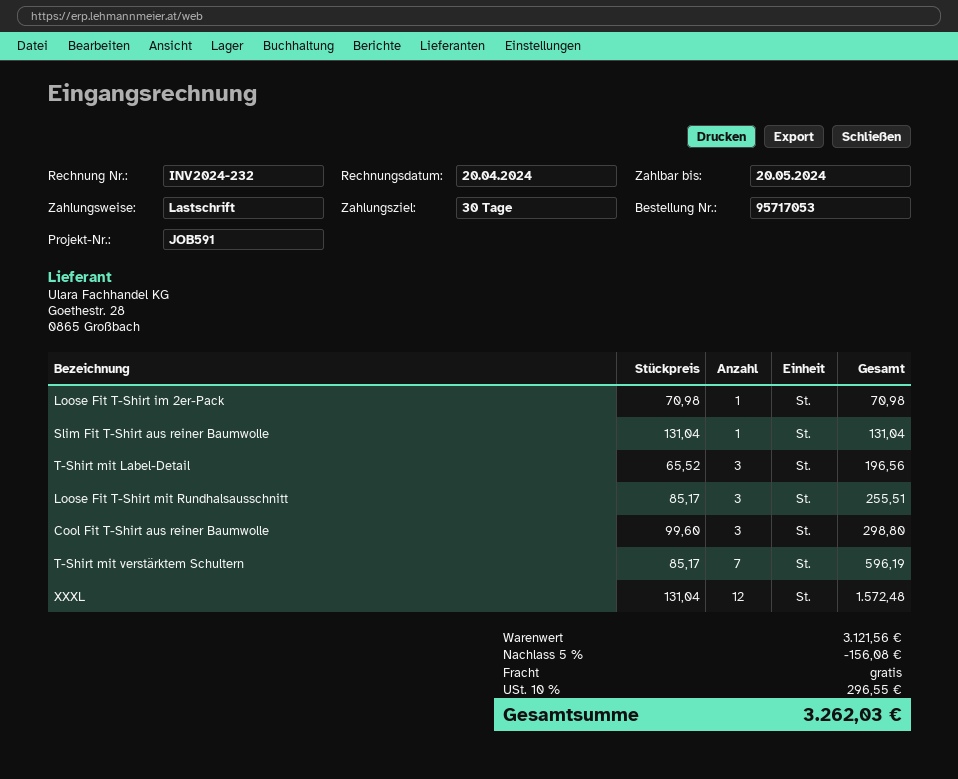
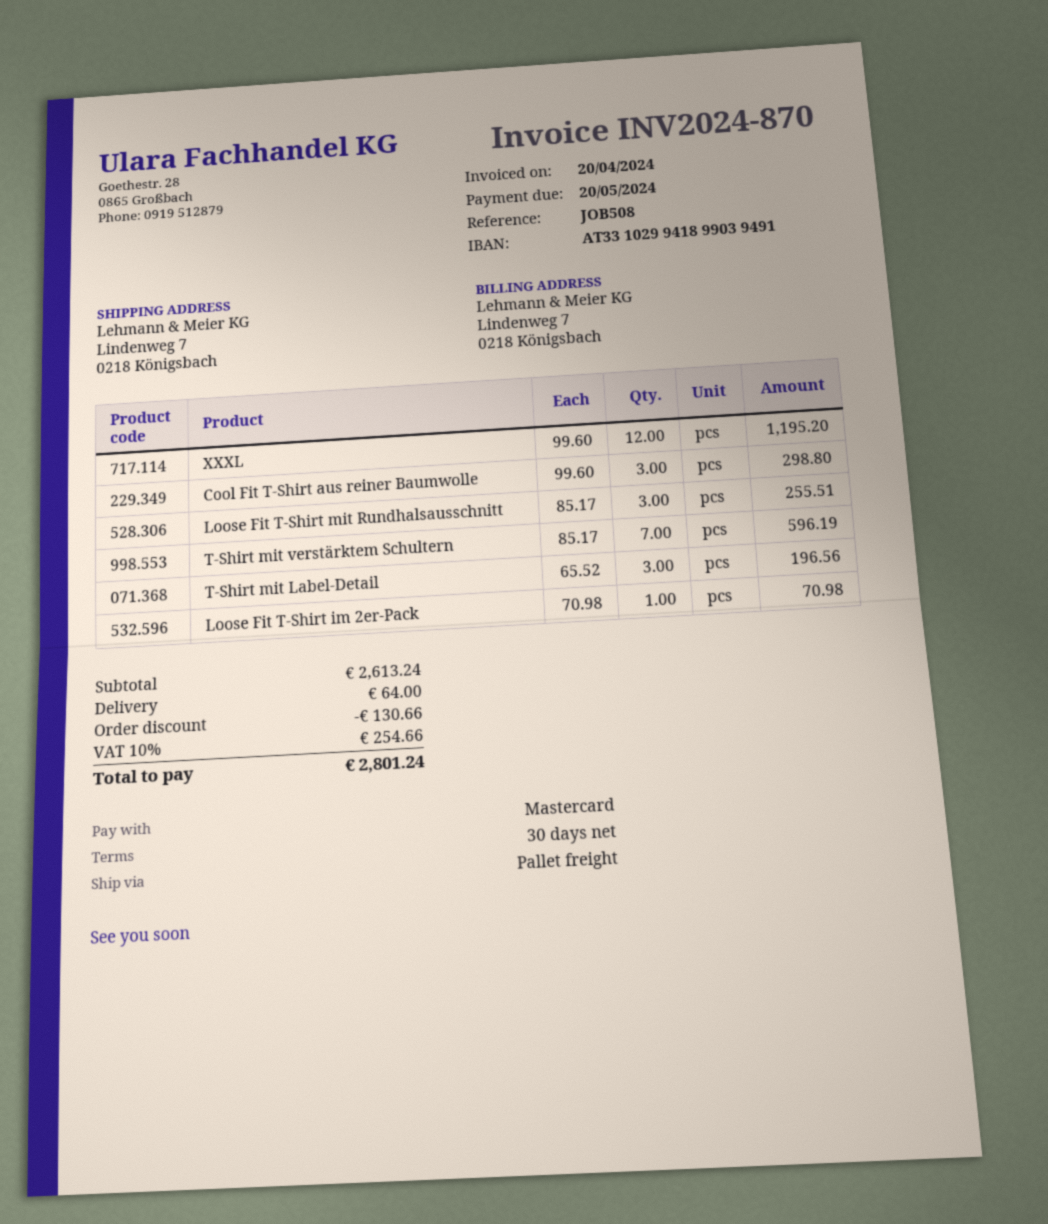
invoice number: INV2024-232 -> INV2024-870
reference: JOB591 -> JOB508
payment method: direct debit -> Mastercard
Slim Fit T-Shirt aus reiner Baumwolle: 1 x 131.04 = 131.04 -> none
XXXL: 12 x 131.04 = 1572.48 -> 12 x 99.60 = 1195.20
subtotal: 3121.56 -> 2613.24
discount: 156.08 -> 130.66
shipping: 0.00 -> 64.00
tax: 10% = 296.55 -> 10% = 254.66
total: 3262.03 -> 2801.24

